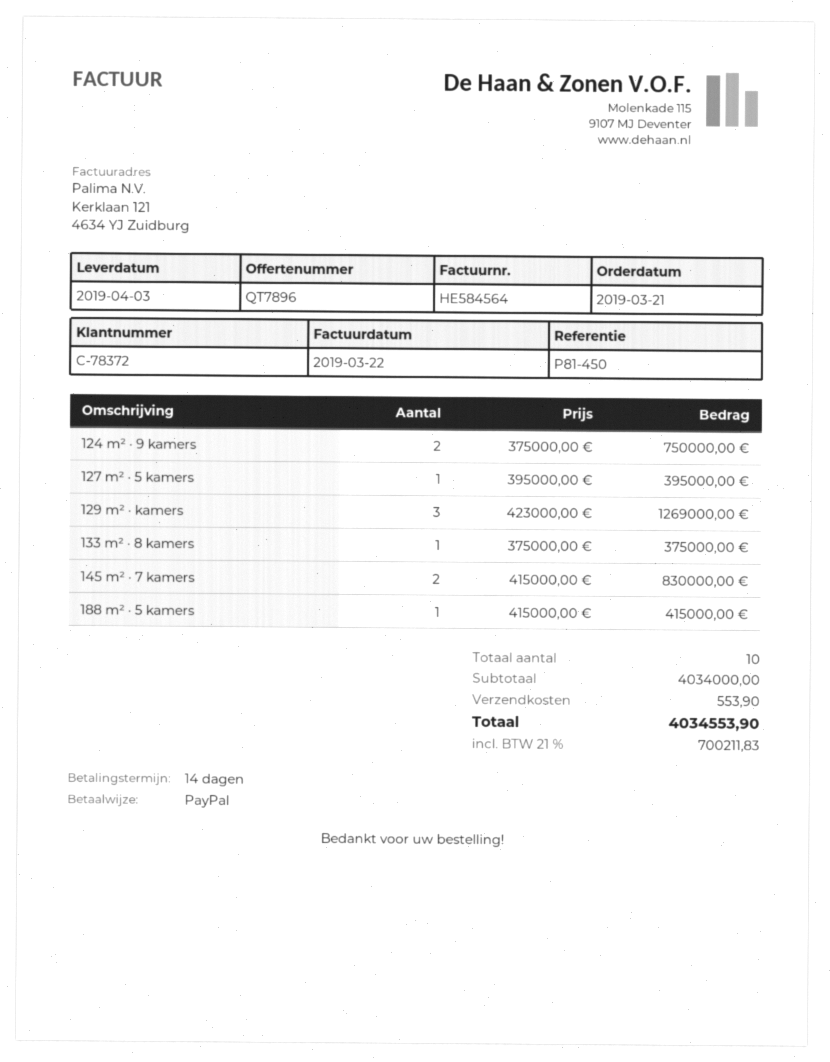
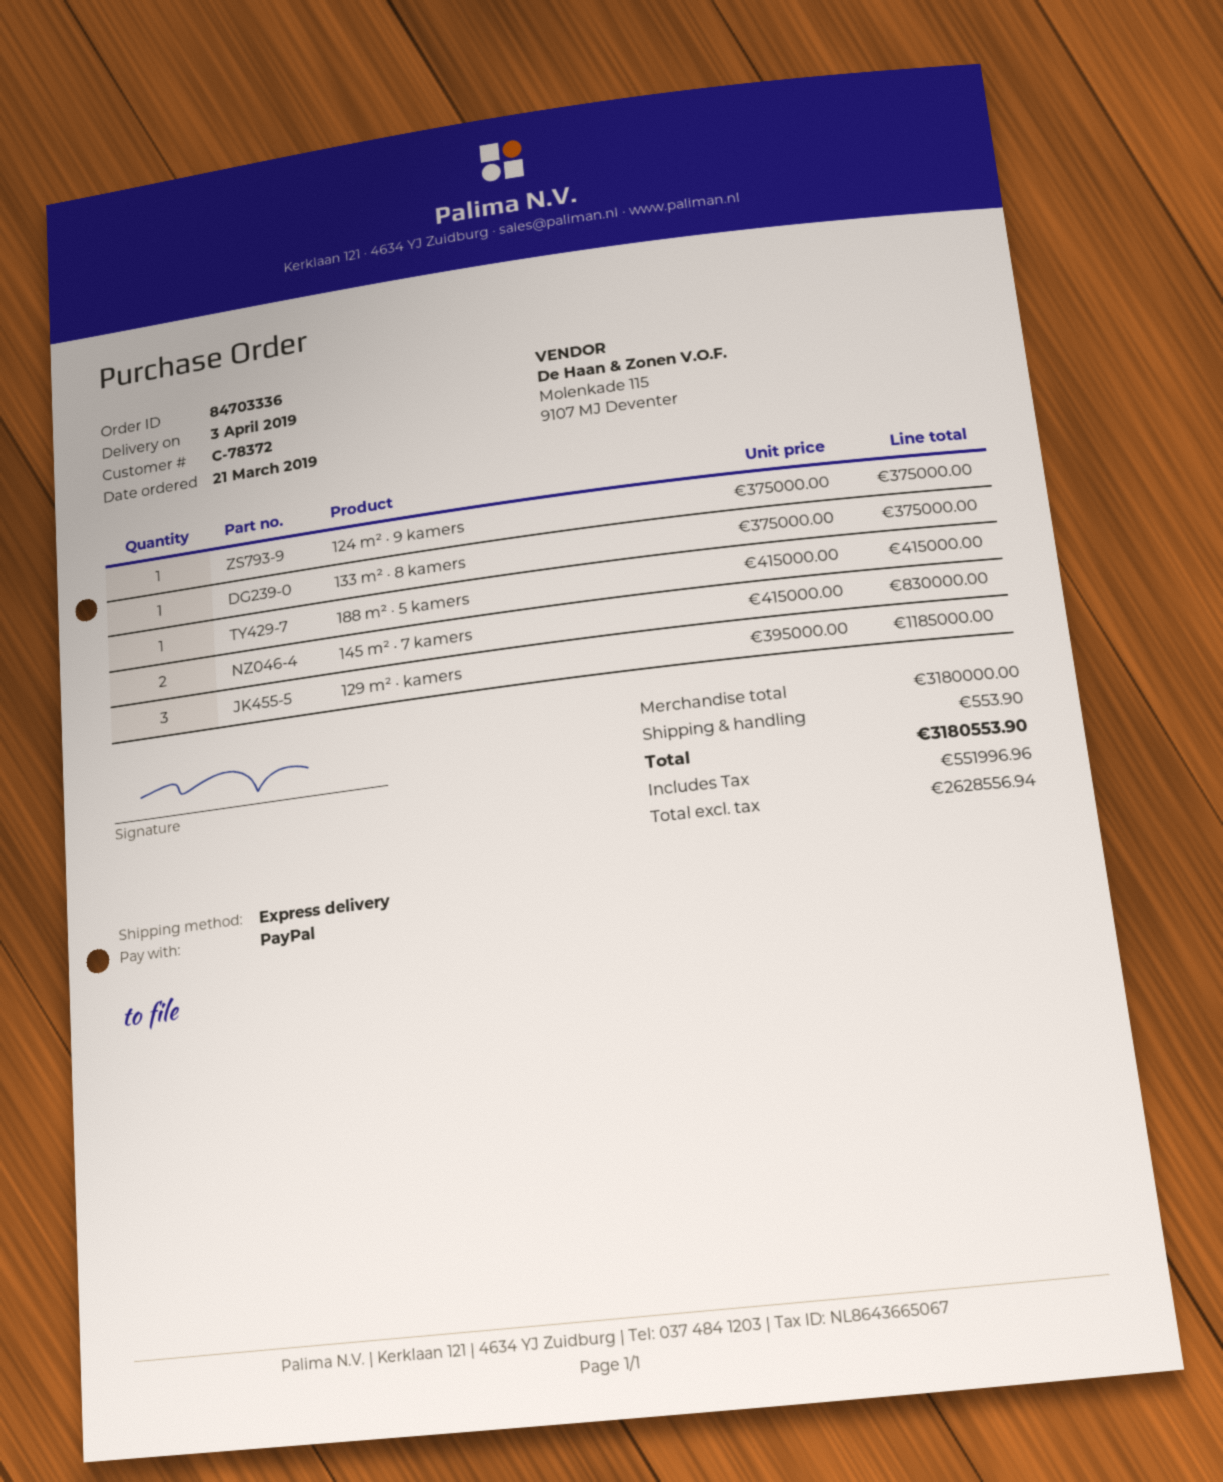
124 m² · 9 kamers: 2 x 375000.00 = 750000.00 -> 1 x 375000.00 = 375000.00
127 m² · 5 kamers: 1 x 395000.00 = 395000.00 -> none
129 m² · kamers: 3 x 423000.00 = 1269000.00 -> 3 x 395000.00 = 1185000.00
subtotal: 4034000.00 -> 3180000.00
tax: 700211.83 -> 551996.96
total: 4034553.90 -> 3180553.90

